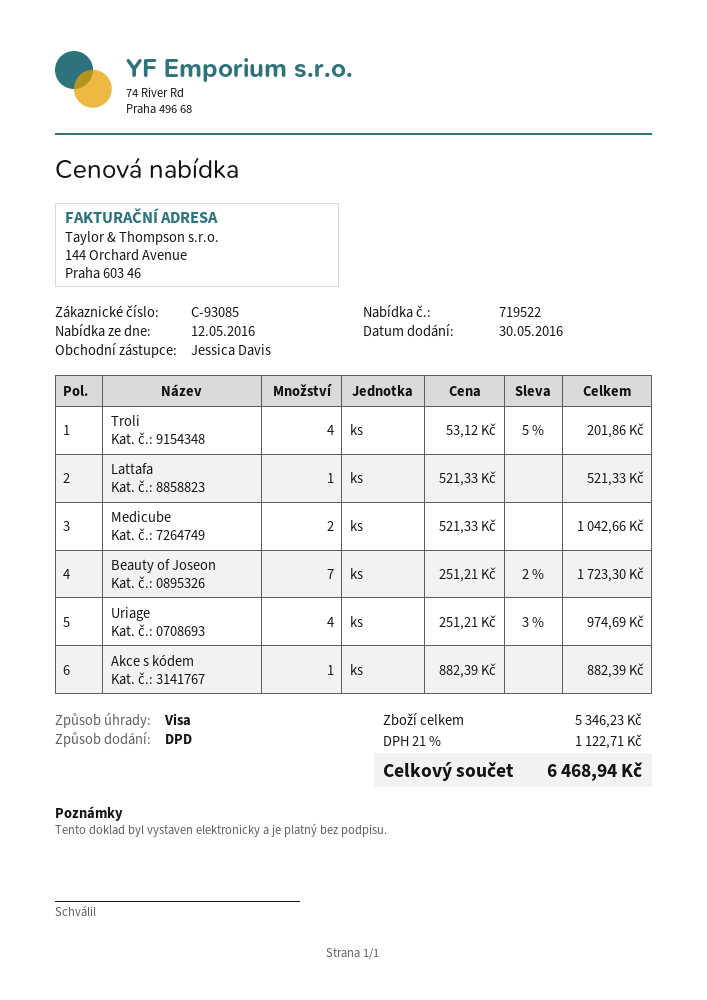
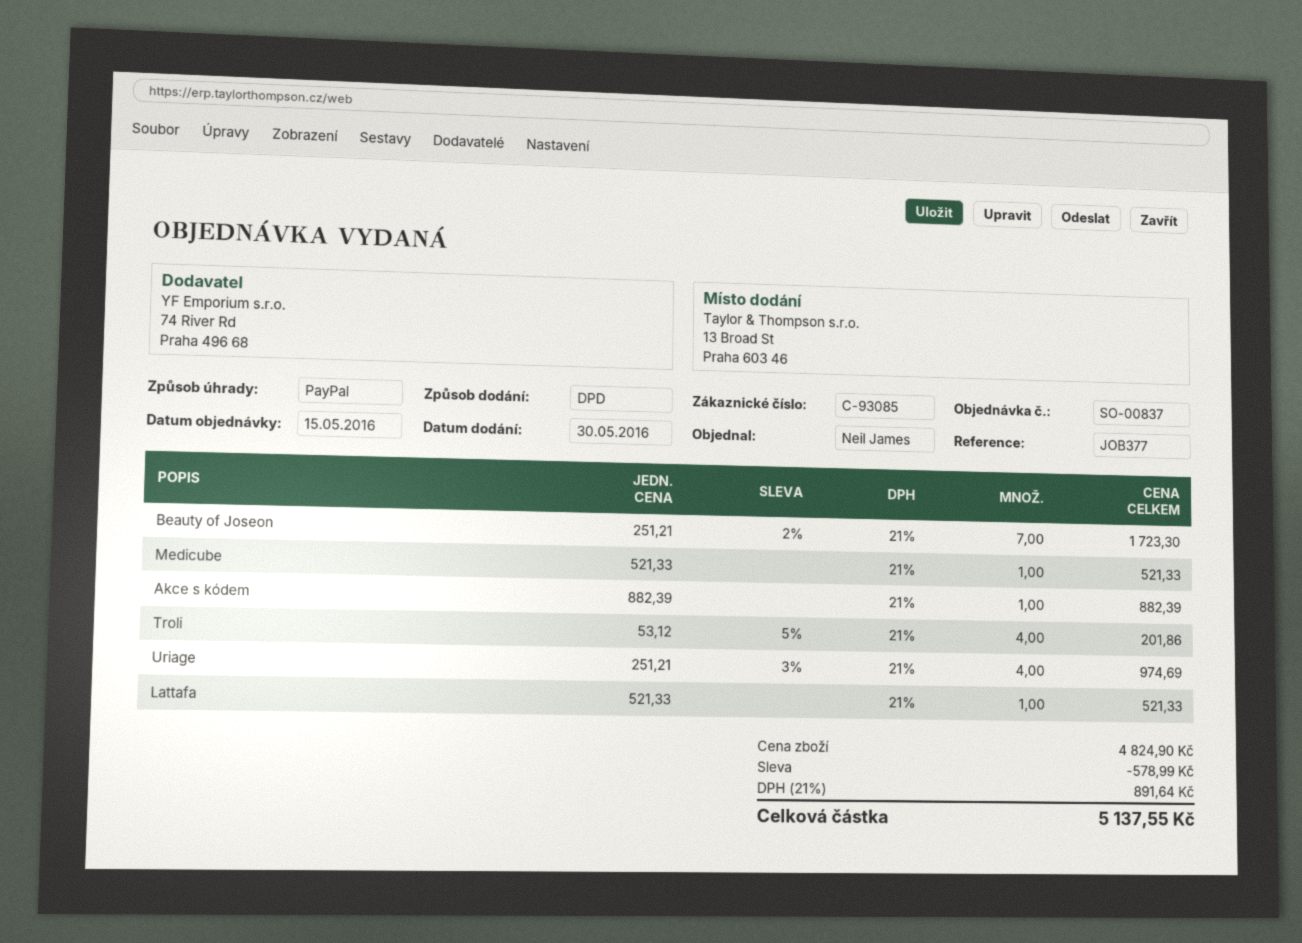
payment method: Visa -> PayPal
Medicube: 2 x 521.33 = 1042.66 -> 1 x 521.33 = 521.33
subtotal: 5346.23 -> 4824.90
discount: none -> 578.99
tax: 21% = 1122.71 -> 21% = 891.64
total: 6468.94 -> 5137.55

